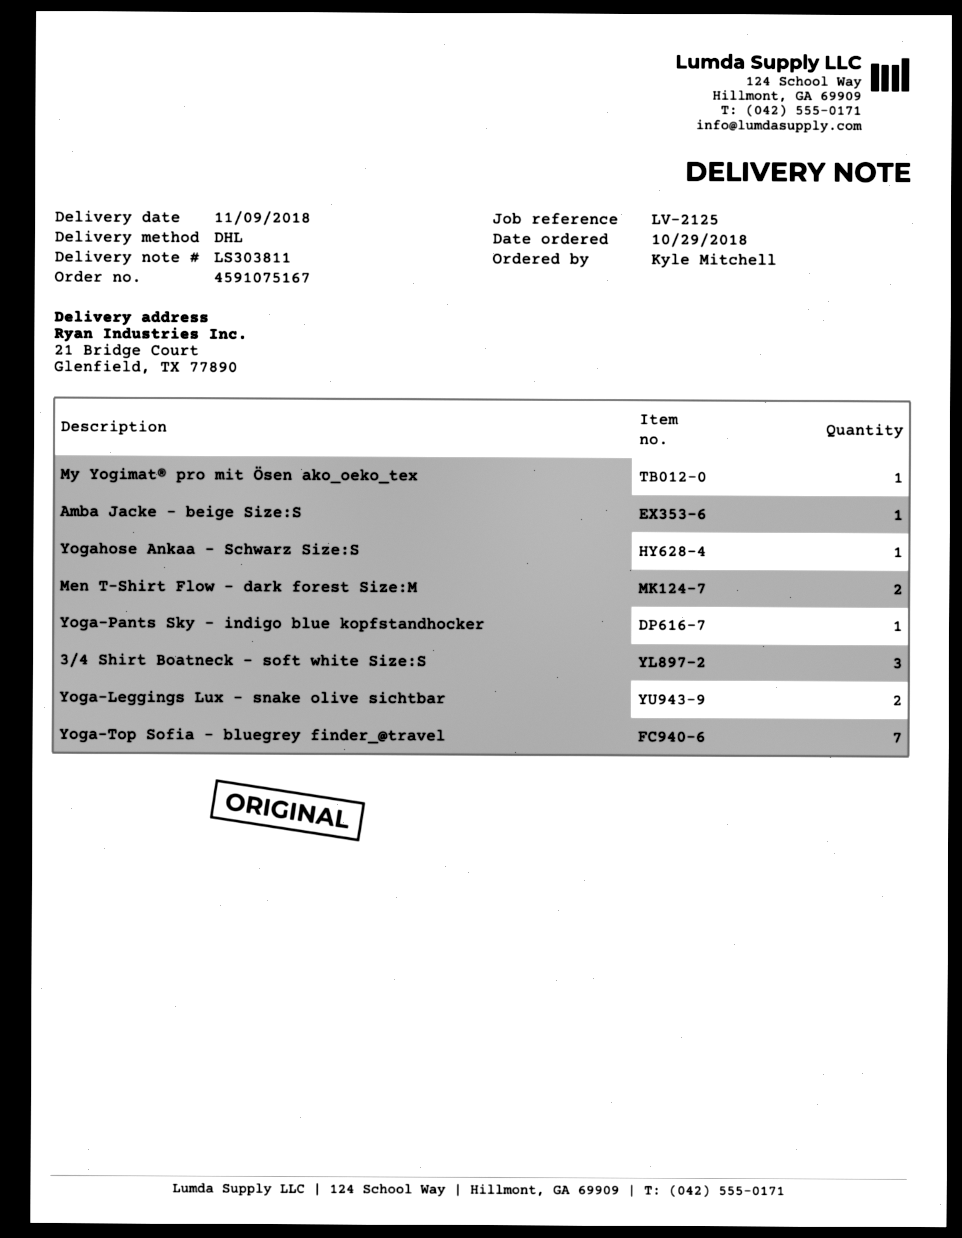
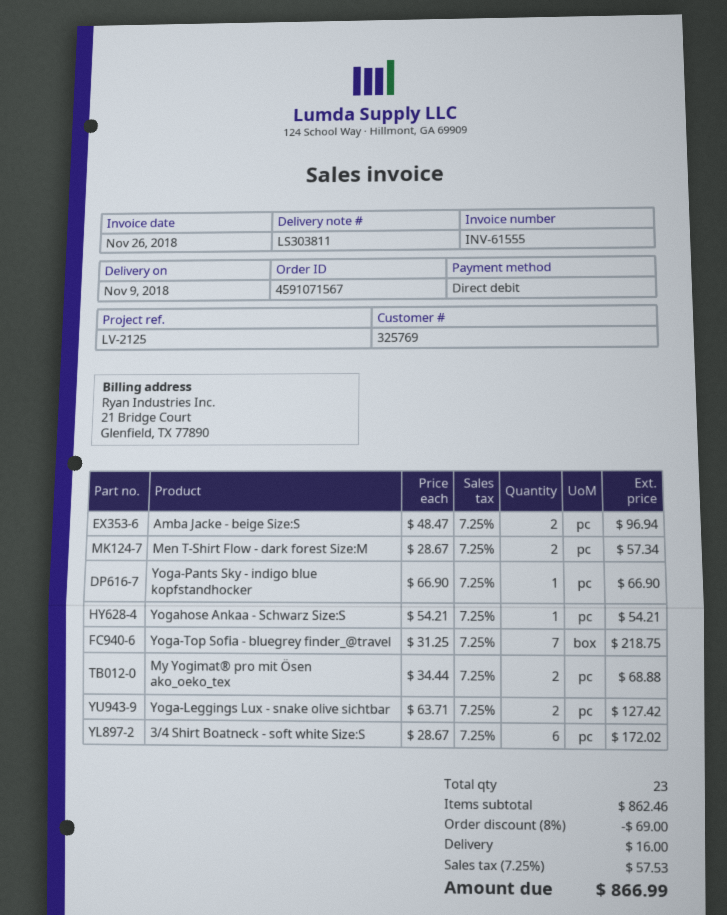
order number: 4591075167 -> 4591071567
My Yogimat® pro mit Ösen ako_oeko_tex: 1 -> 2
Amba Jacke - beige Size:S: 1 -> 2
3/4 Shirt Boatneck - soft white Size:S: 3 -> 6

